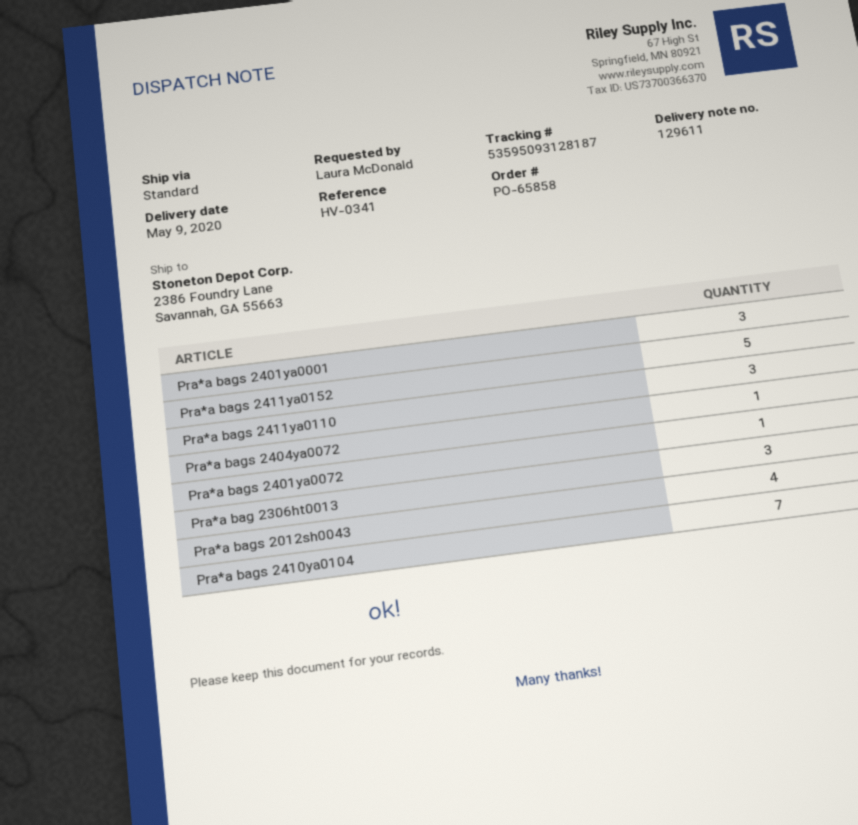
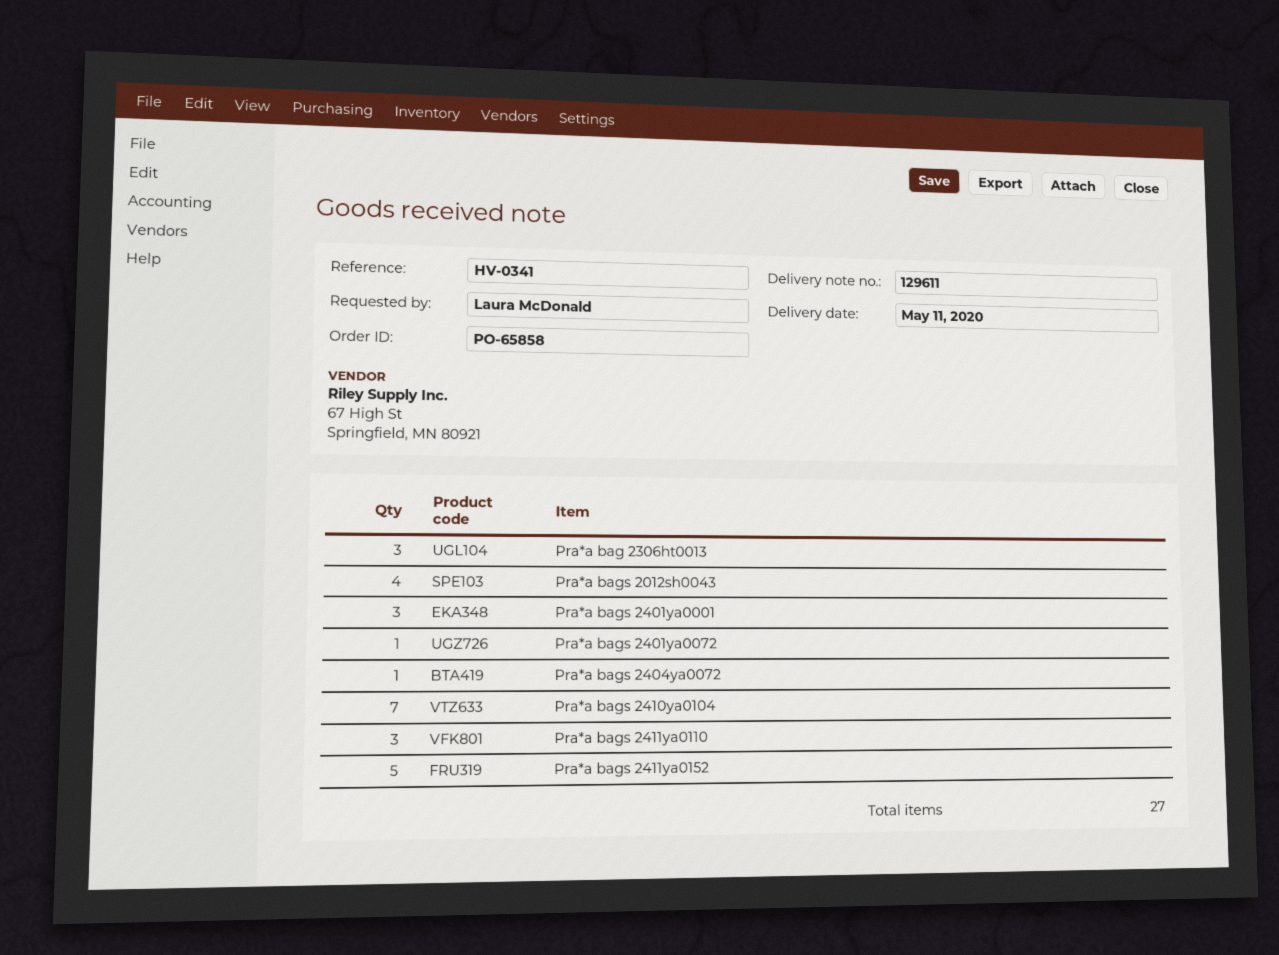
delivery date: 2020-05-09 -> 2020-05-11

